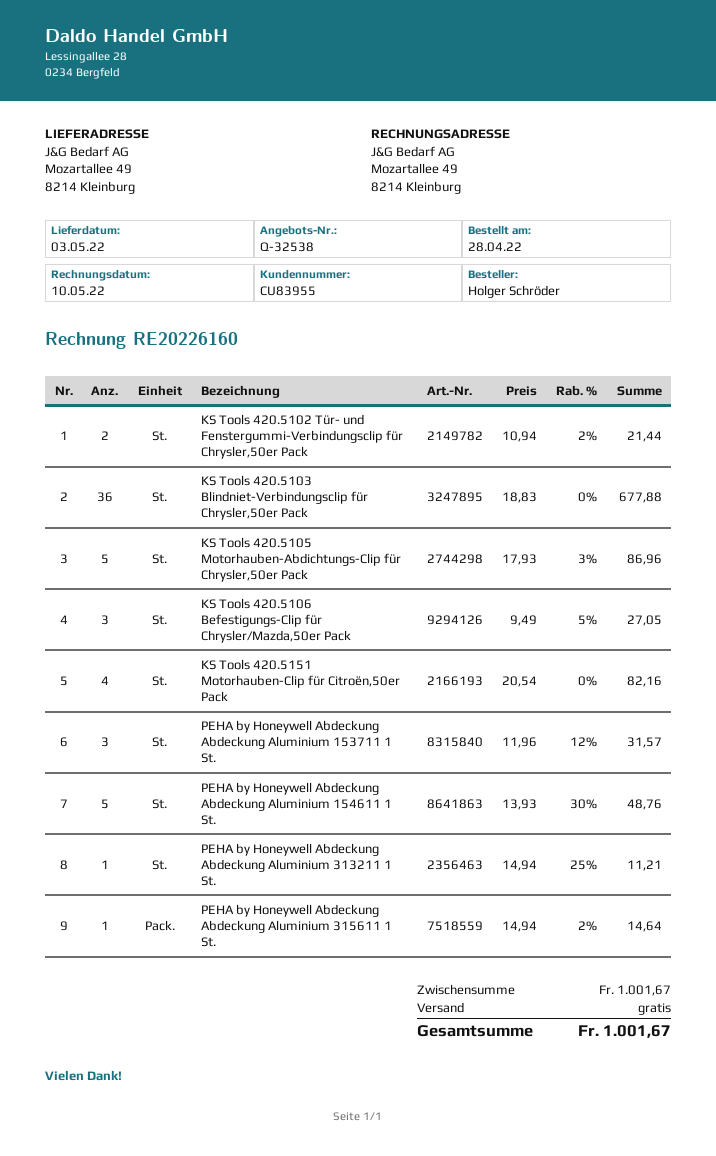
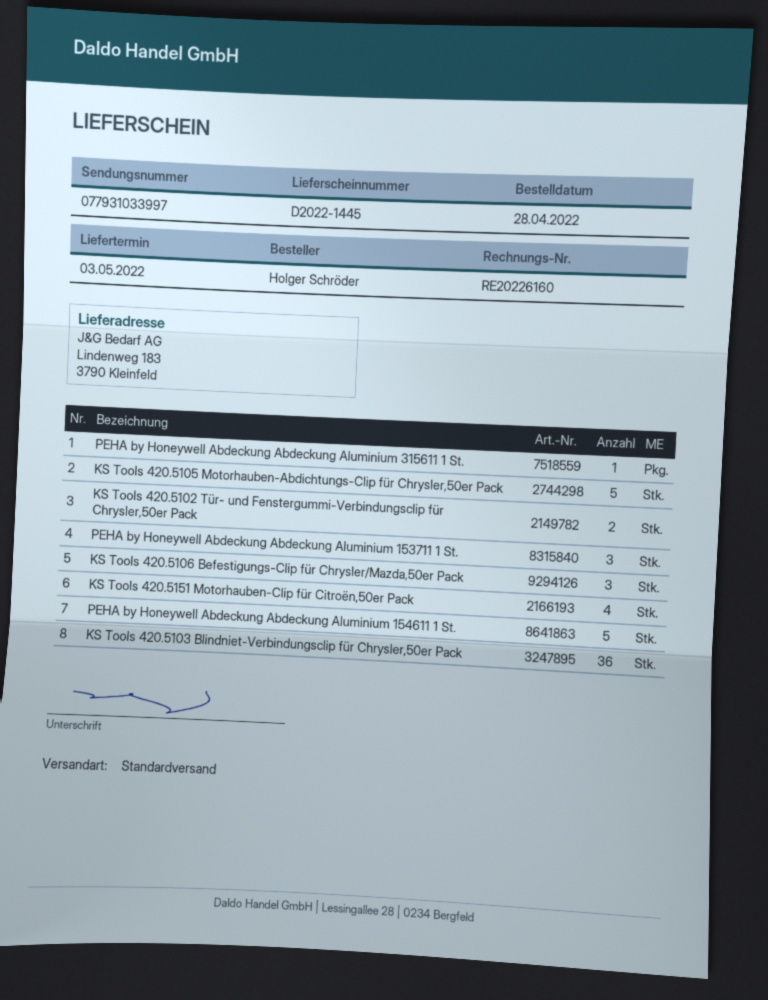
ship to: Mozartallee 49, 8214 Kleinburg -> Lindenweg 183, 3790 Kleinfeld
PEHA by Honeywell Abdeckung Abdeckung Aluminium 313211 1 St.: 1 -> none

